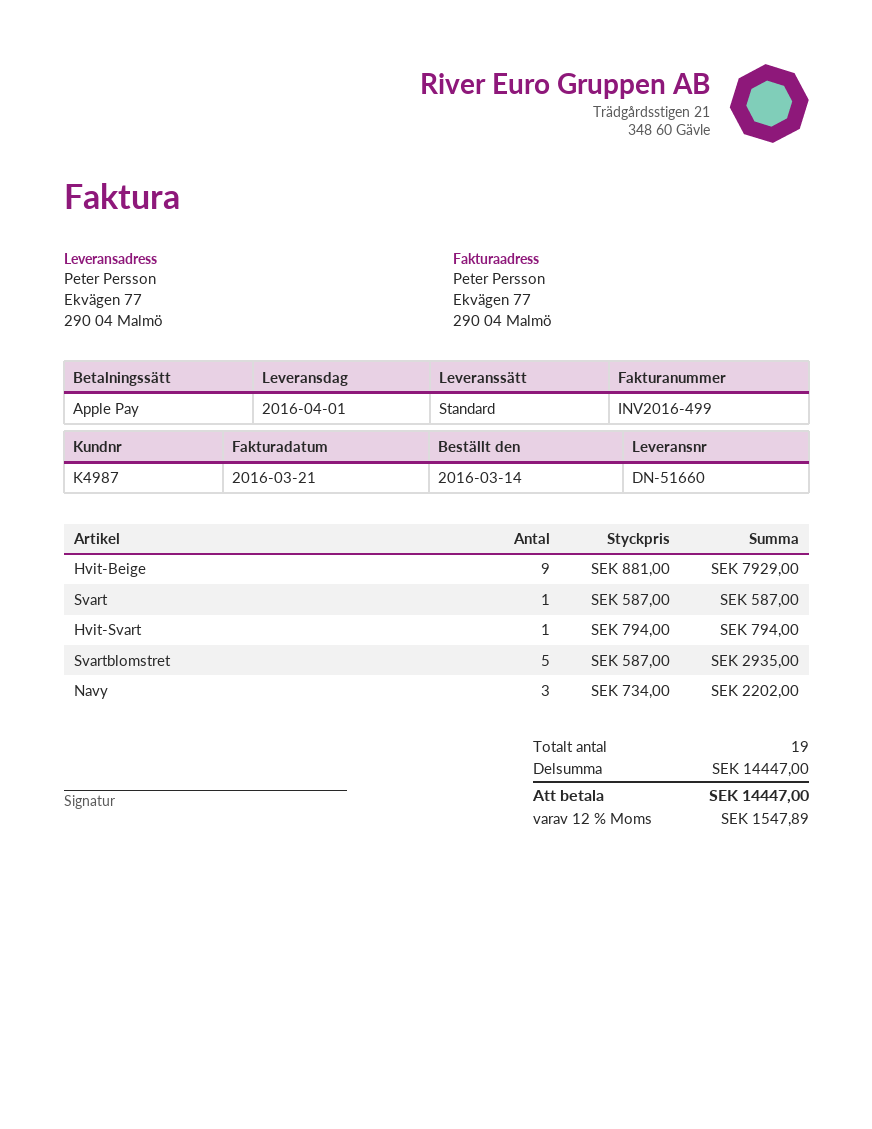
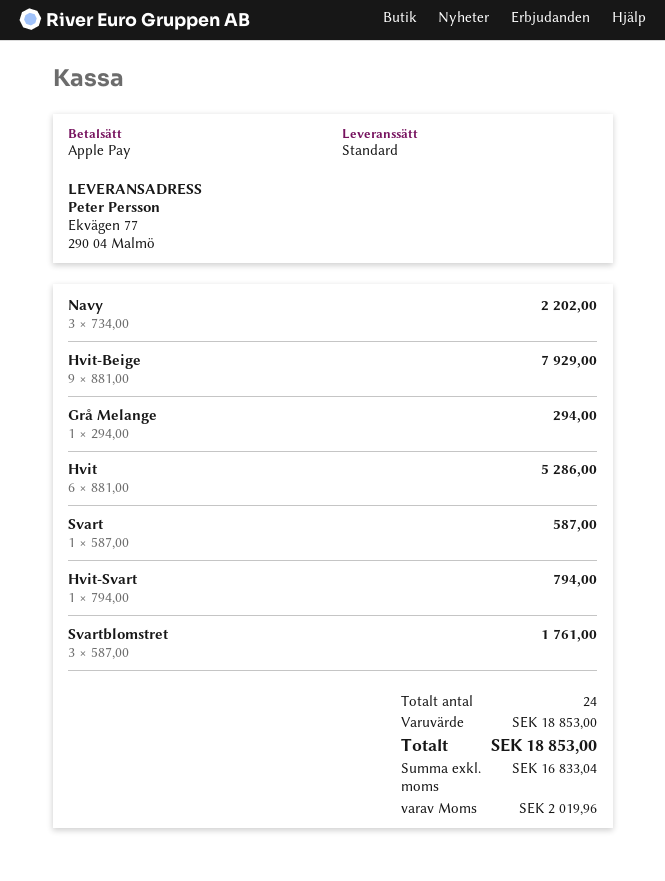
Svartblomstret: 5 x 587.00 = 2935.00 -> 3 x 587.00 = 1761.00
Grå Melange: none -> 1 x 294.00 = 294.00
Hvit: none -> 6 x 881.00 = 5286.00
total quantity: 19 -> 24
subtotal: 14447.00 -> 18853.00
tax: 1547.89 -> 2019.96
total: 14447.00 -> 18853.00

